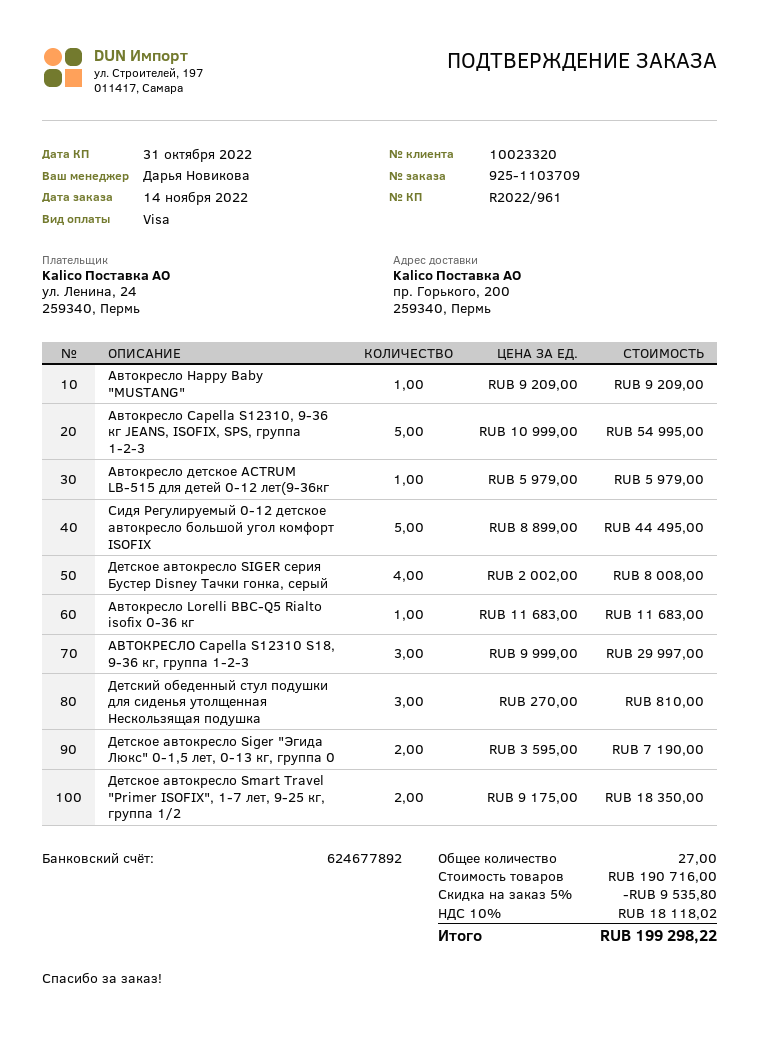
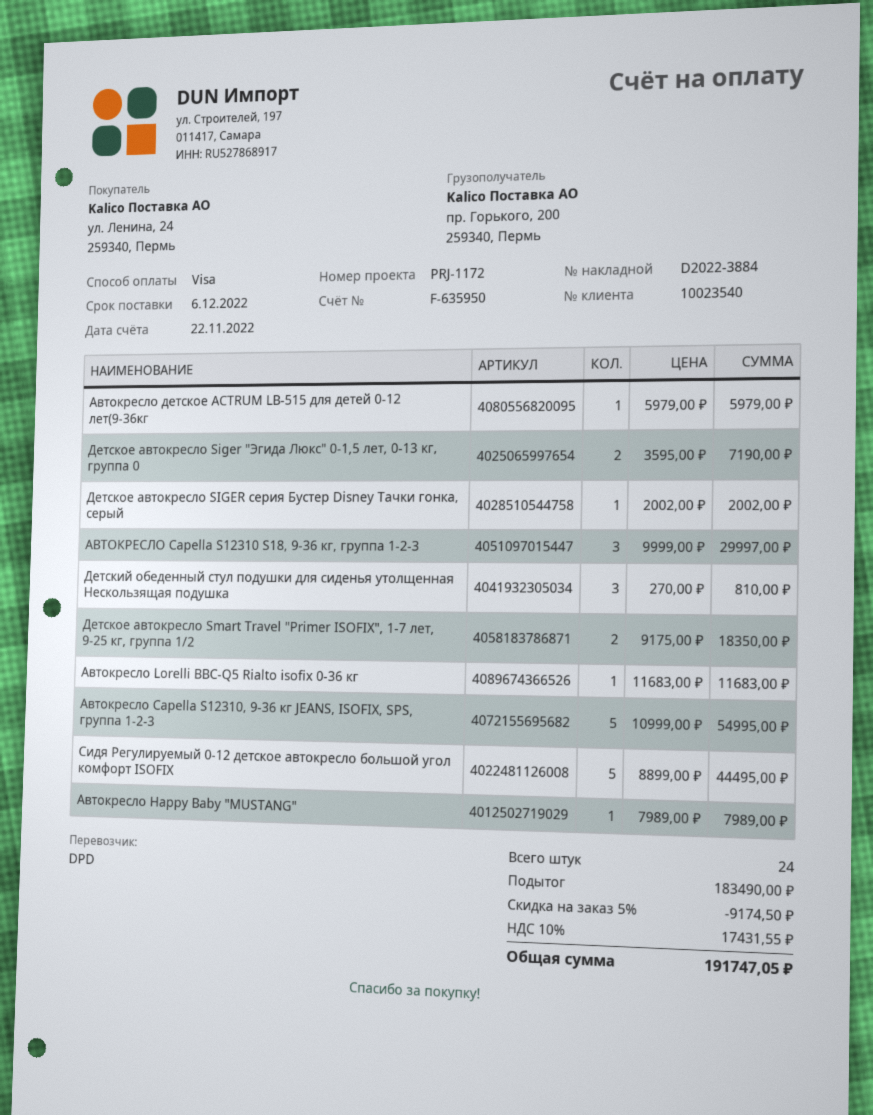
customer number: 10023320 -> 10023540
Автокресло Happy Baby "MUSTANG": 1 x 9209.00 = 9209.00 -> 1 x 7989.00 = 7989.00
Детское автокресло SIGER серия Бустер Disney Тачки гонка, серый: 4 x 2002.00 = 8008.00 -> 1 x 2002.00 = 2002.00
total quantity: 27 -> 24
subtotal: 190716.00 -> 183490.00
discount: 5% = 9535.80 -> 5% = 9174.50
tax: 10% = 18118.02 -> 10% = 17431.55
total: 199298.22 -> 191747.05

